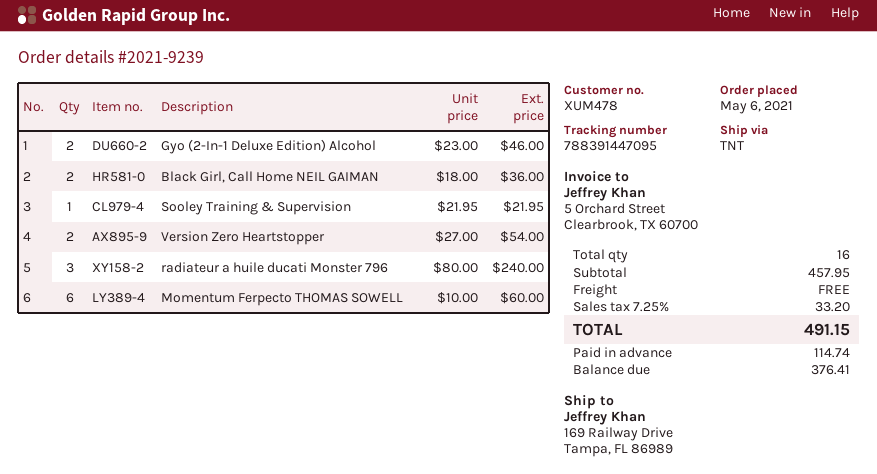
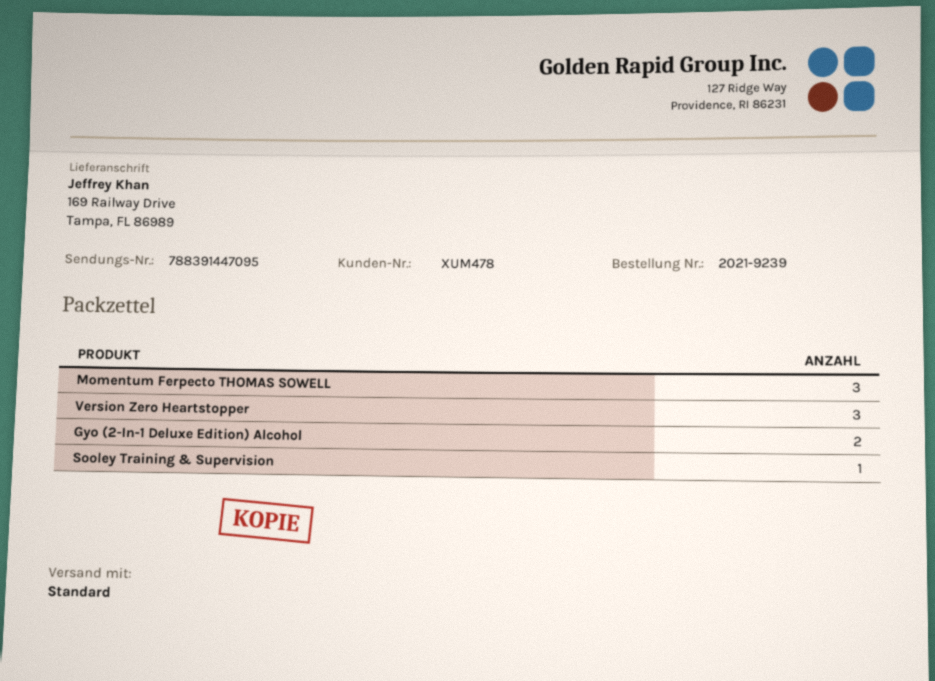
shipping method: TNT -> standard
Black Girl, Call Home NEIL GAIMAN: 2 -> none
Version Zero Heartstopper: 2 -> 3
radiateur a huile ducati Monster 796: 3 -> none
Momentum Ferpecto THOMAS SOWELL: 6 -> 3

